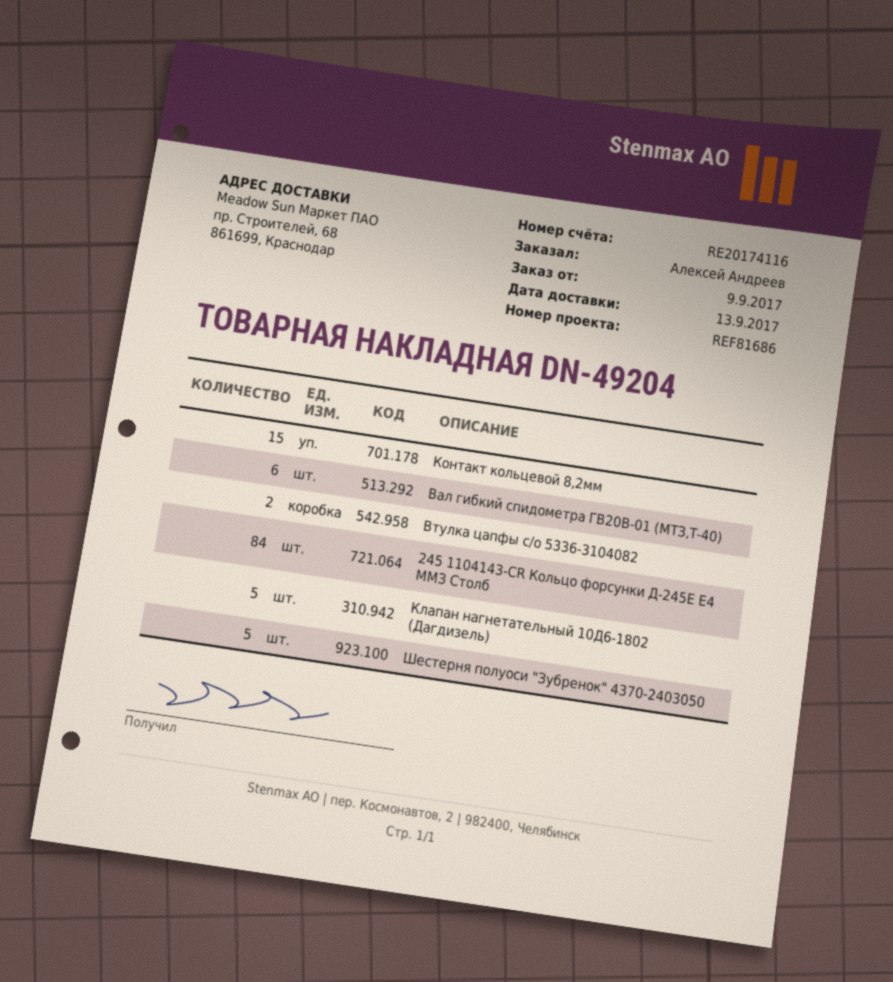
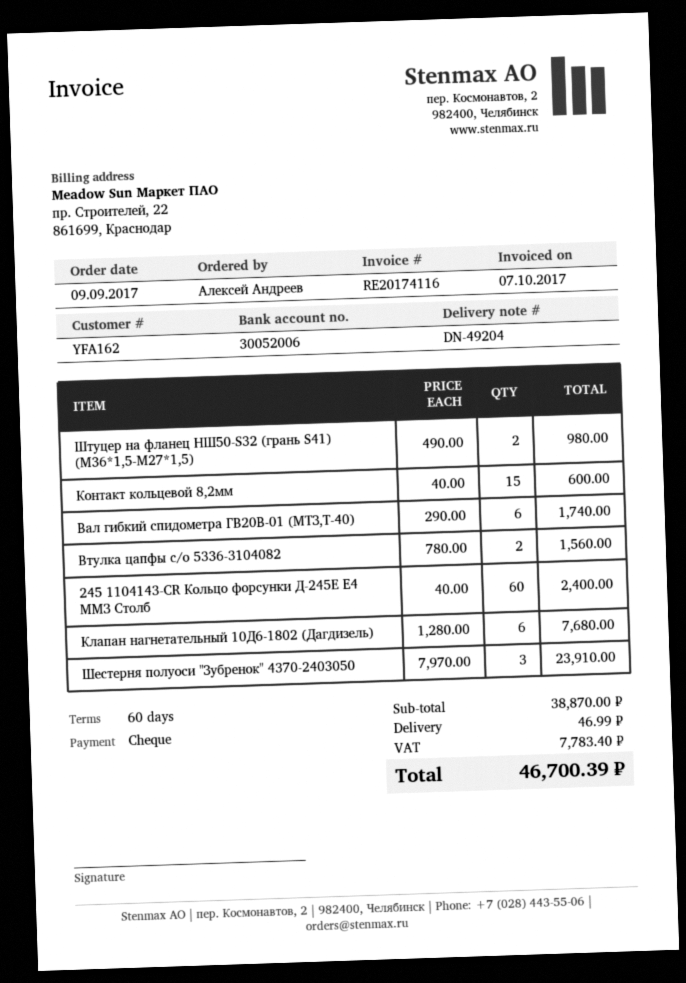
245 1104143-CR Кольцо форсунки Д-245Е Е4 ММЗ Столб: 84 -> 60
Клапан нагнетательный 10Д6-1802 (Дагдизель): 5 -> 6
Шестерня полуоси "Зубренок" 4370-2403050: 5 -> 3
Штуцер на фланец НШ50-S32 (грань S41) (М36*1,5-М27*1,5): none -> 2

